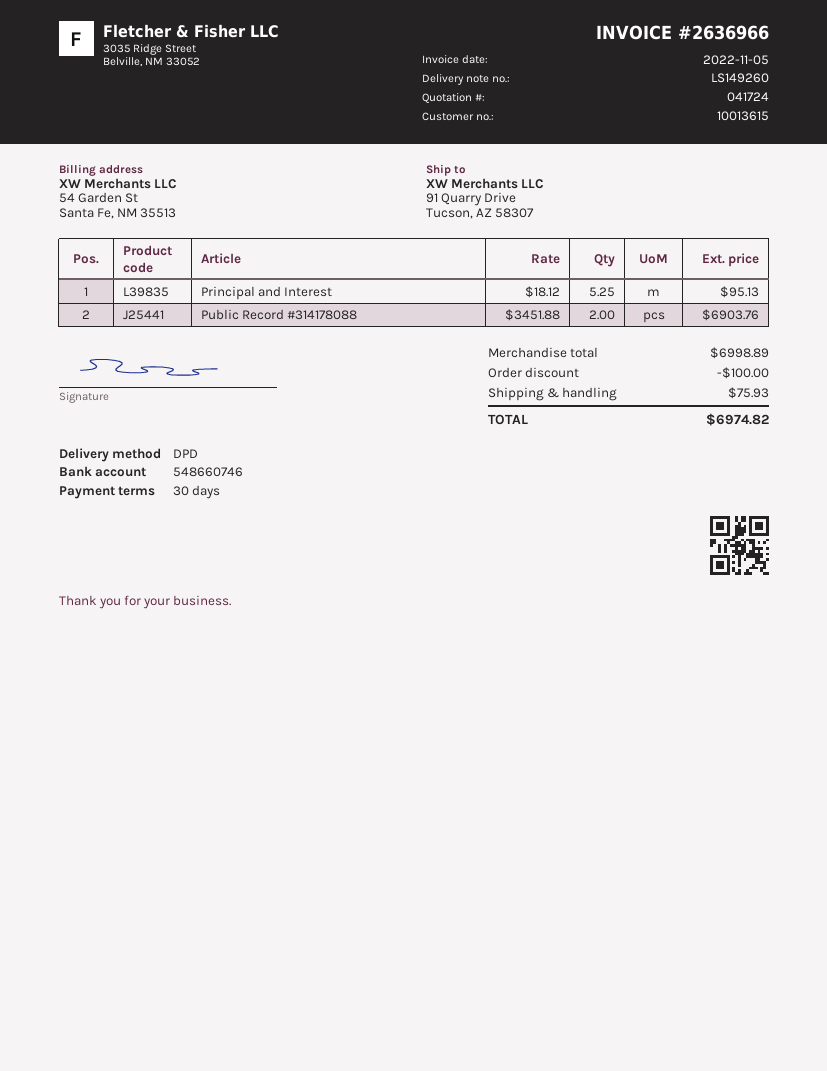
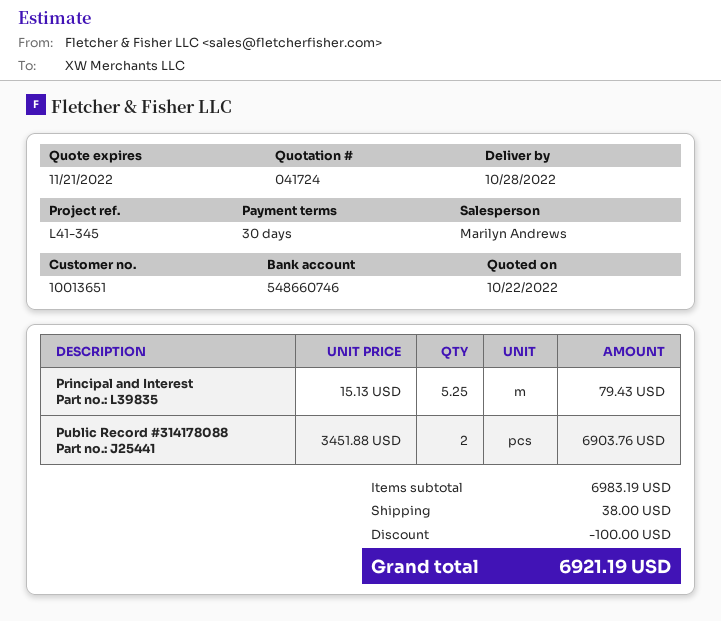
customer number: 10013615 -> 10013651
Principal and Interest: 5.25 x 18.12 = 95.13 -> 5.25 x 15.13 = 79.43
subtotal: 6998.89 -> 6983.19
shipping: 75.93 -> 38.00
total: 6974.82 -> 6921.19

